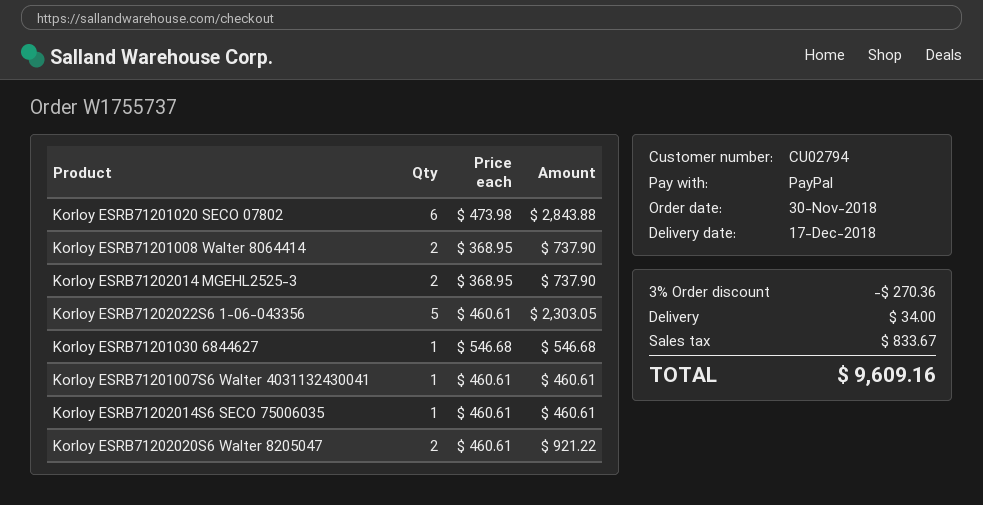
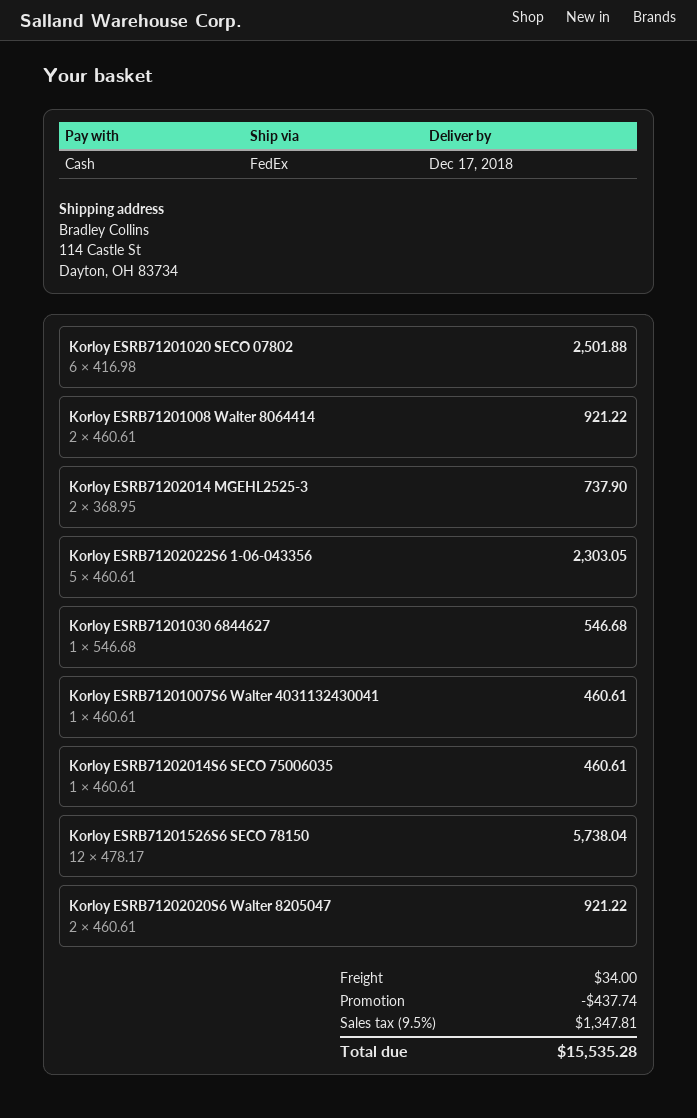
payment method: PayPal -> cash
Korloy ESRB71201020 SECO 07802: 6 x 473.98 = 2843.88 -> 6 x 416.98 = 2501.88
Korloy ESRB71201008 Walter 8064414: 2 x 368.95 = 737.90 -> 2 x 460.61 = 921.22
Korloy ESRB71201526S6 SECO 78150: none -> 12 x 478.17 = 5738.04
discount: 270.36 -> 437.74
tax: 833.67 -> 1347.81
total: 9609.16 -> 15535.28

